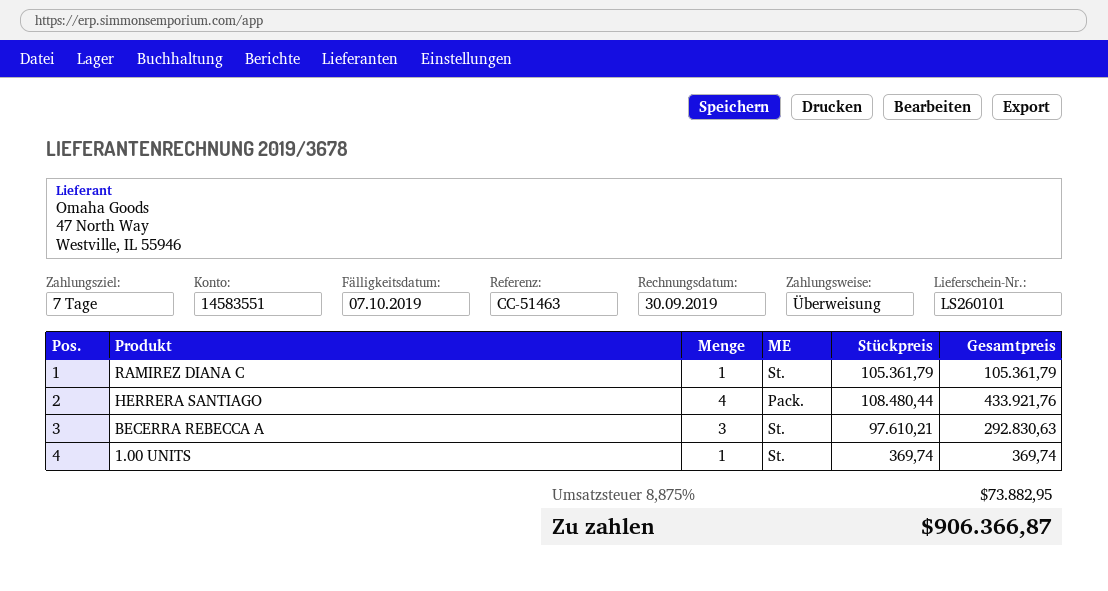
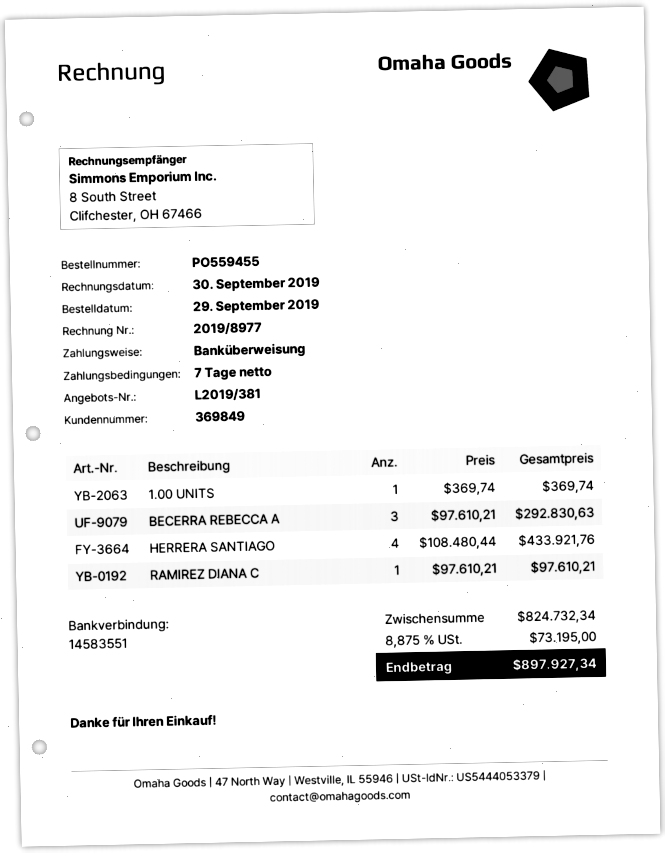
invoice number: 2019/3678 -> 2019/8977
RAMIREZ DIANA C: 1 x 105361.79 = 105361.79 -> 1 x 97610.21 = 97610.21
tax: 8.875% = 73882.95 -> 8.875% = 73195.00
total: 906366.87 -> 897927.34

